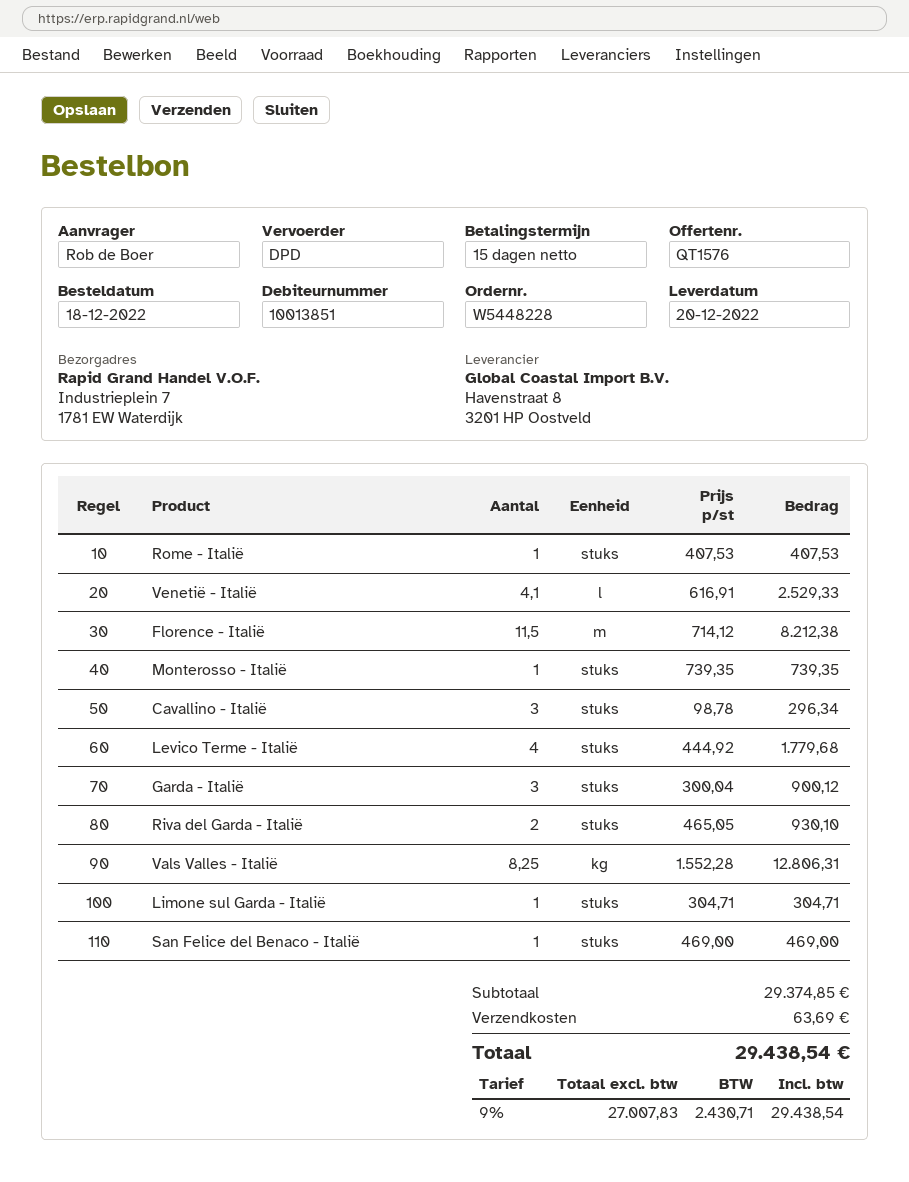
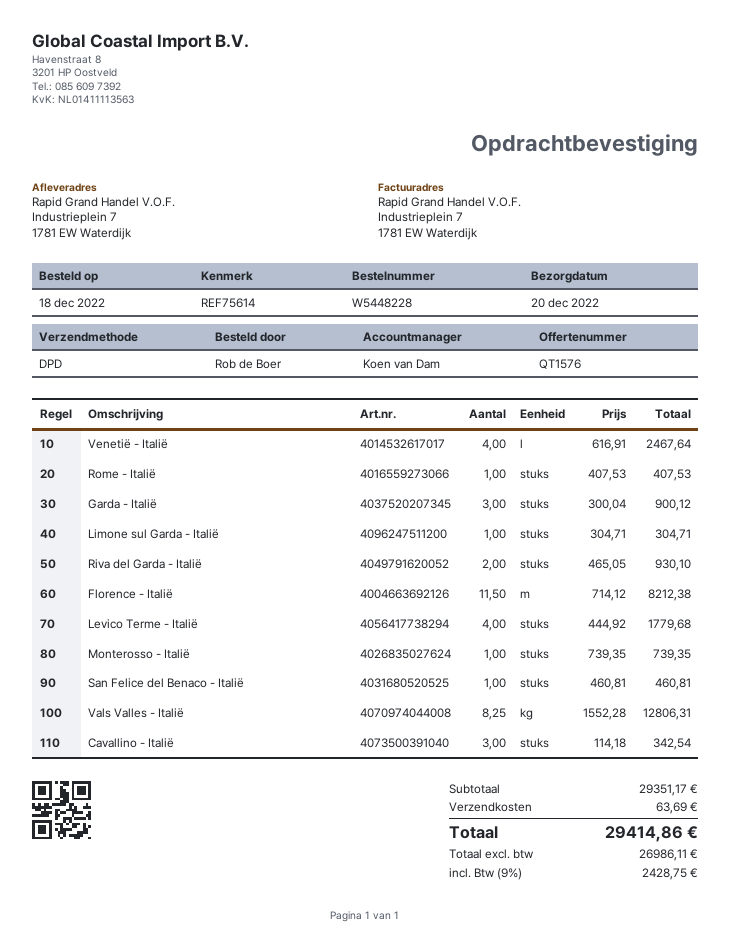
Venetië - Italië: 4.1 x 616.91 = 2529.33 -> 4 x 616.91 = 2467.64
Cavallino - Italië: 3 x 98.78 = 296.34 -> 3 x 114.18 = 342.54
San Felice del Benaco - Italië: 1 x 469.00 = 469.00 -> 1 x 460.81 = 460.81
subtotal: 29374.85 -> 29351.17
net: 27007.83 -> 26986.11
tax: 9% = 2430.71 -> 9% = 2428.75
total: 29438.54 -> 29414.86

